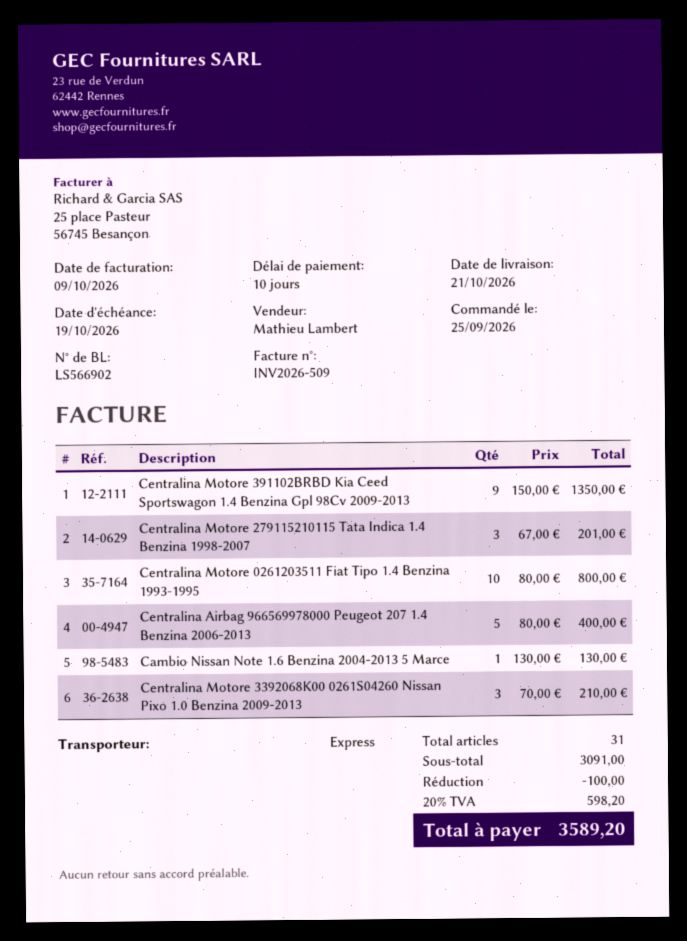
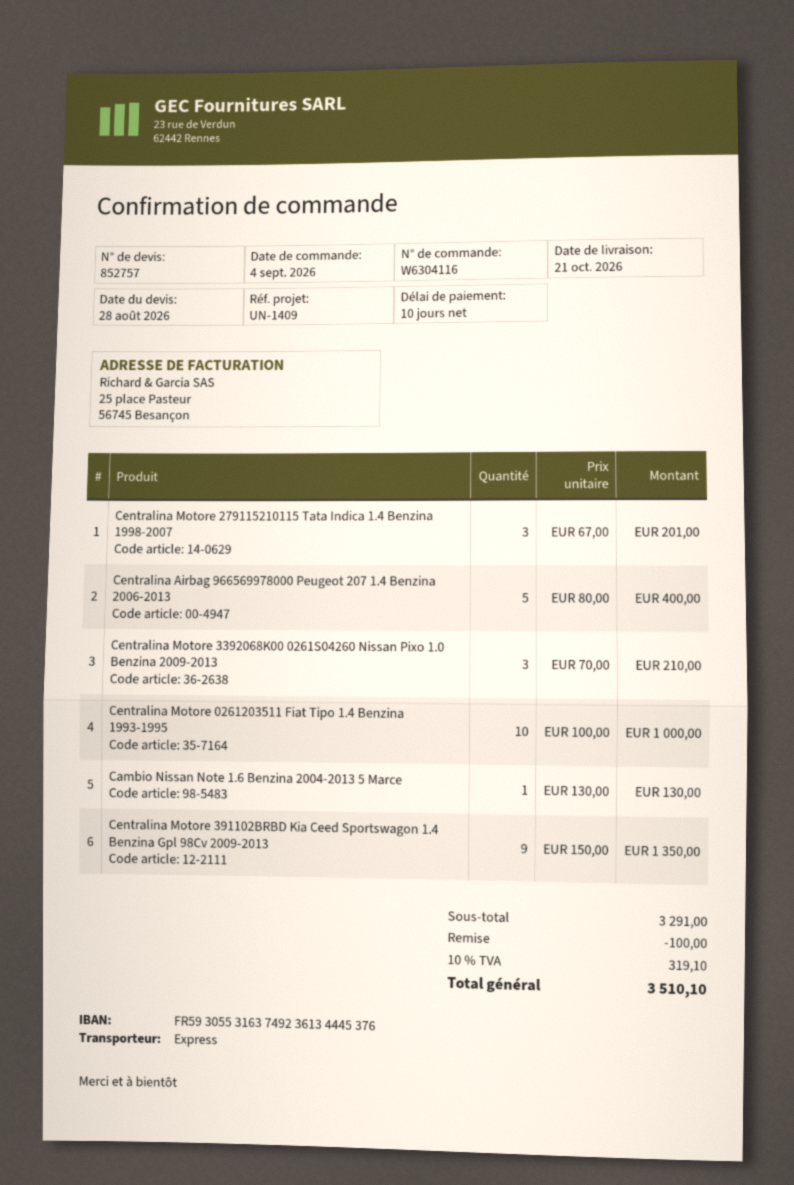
order date: 2026-09-25 -> 2026-09-04
Centralina Motore 0261203511 Fiat Tipo 1.4 Benzina 1993-1995: 10 x 80.00 = 800.00 -> 10 x 100.00 = 1000.00
subtotal: 3091.00 -> 3291.00
tax: 20% = 598.20 -> 10% = 319.10
total: 3589.20 -> 3510.10

